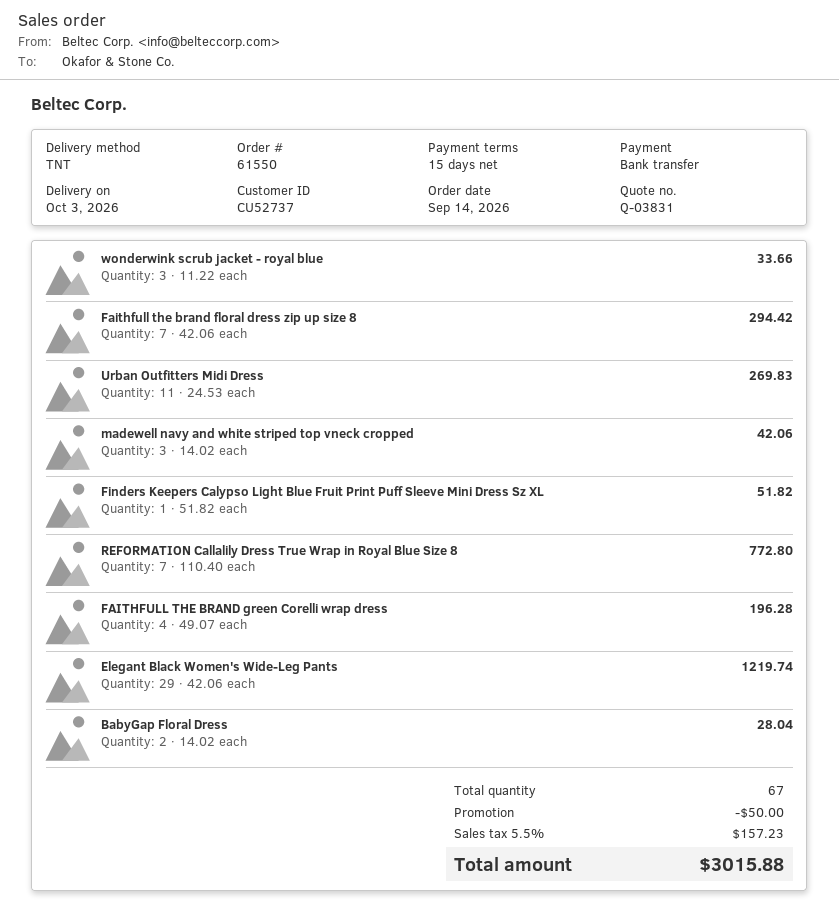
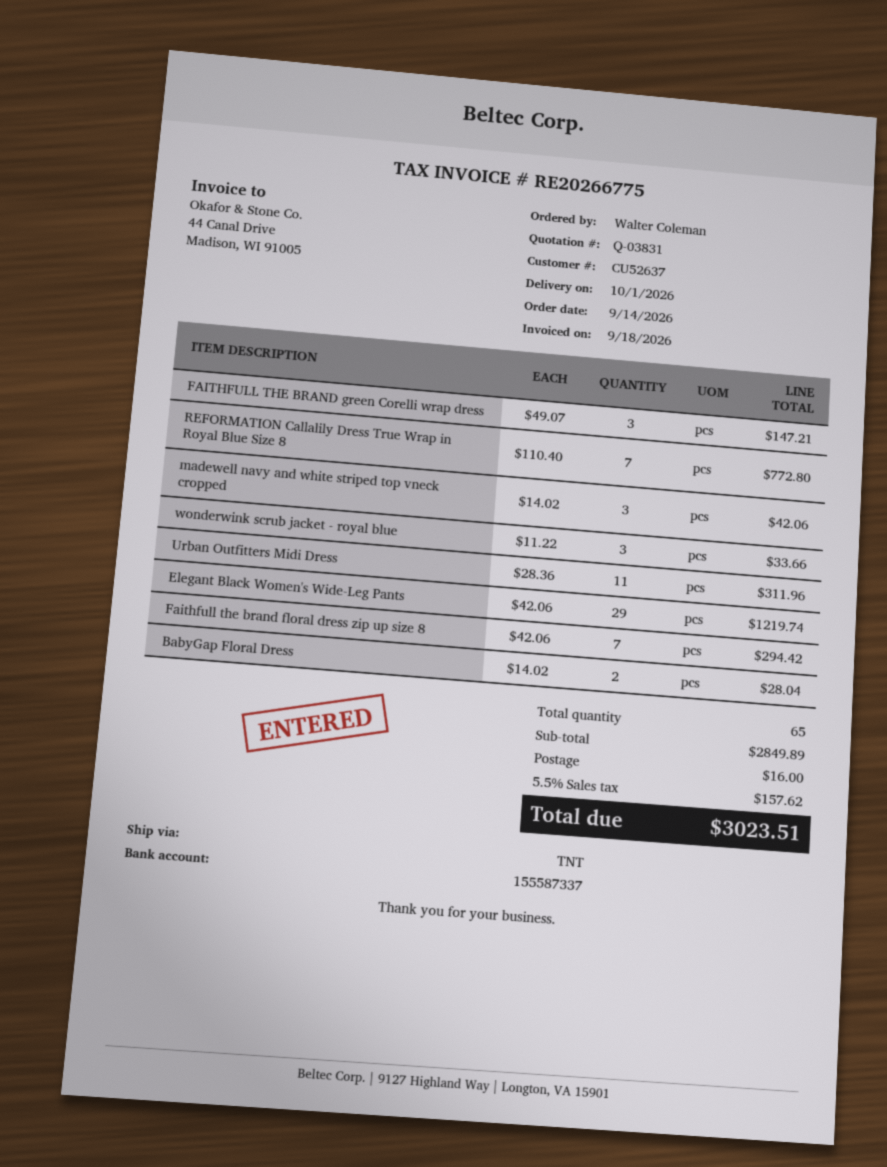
delivery date: 2026-10-03 -> 2026-10-01
customer number: CU52737 -> CU52637
Urban Outfitters Midi Dress: 11 x 24.53 = 269.83 -> 11 x 28.36 = 311.96
Finders Keepers Calypso Light Blue Fruit Print Puff Sleeve Mini Dress Sz XL: 1 x 51.82 = 51.82 -> none
FAITHFULL THE BRAND green Corelli wrap dress: 4 x 49.07 = 196.28 -> 3 x 49.07 = 147.21
total quantity: 67 -> 65
discount: 50.00 -> none
shipping: none -> 16.00
tax: 5.5% = 157.23 -> 5.5% = 157.62
total: 3015.88 -> 3023.51

